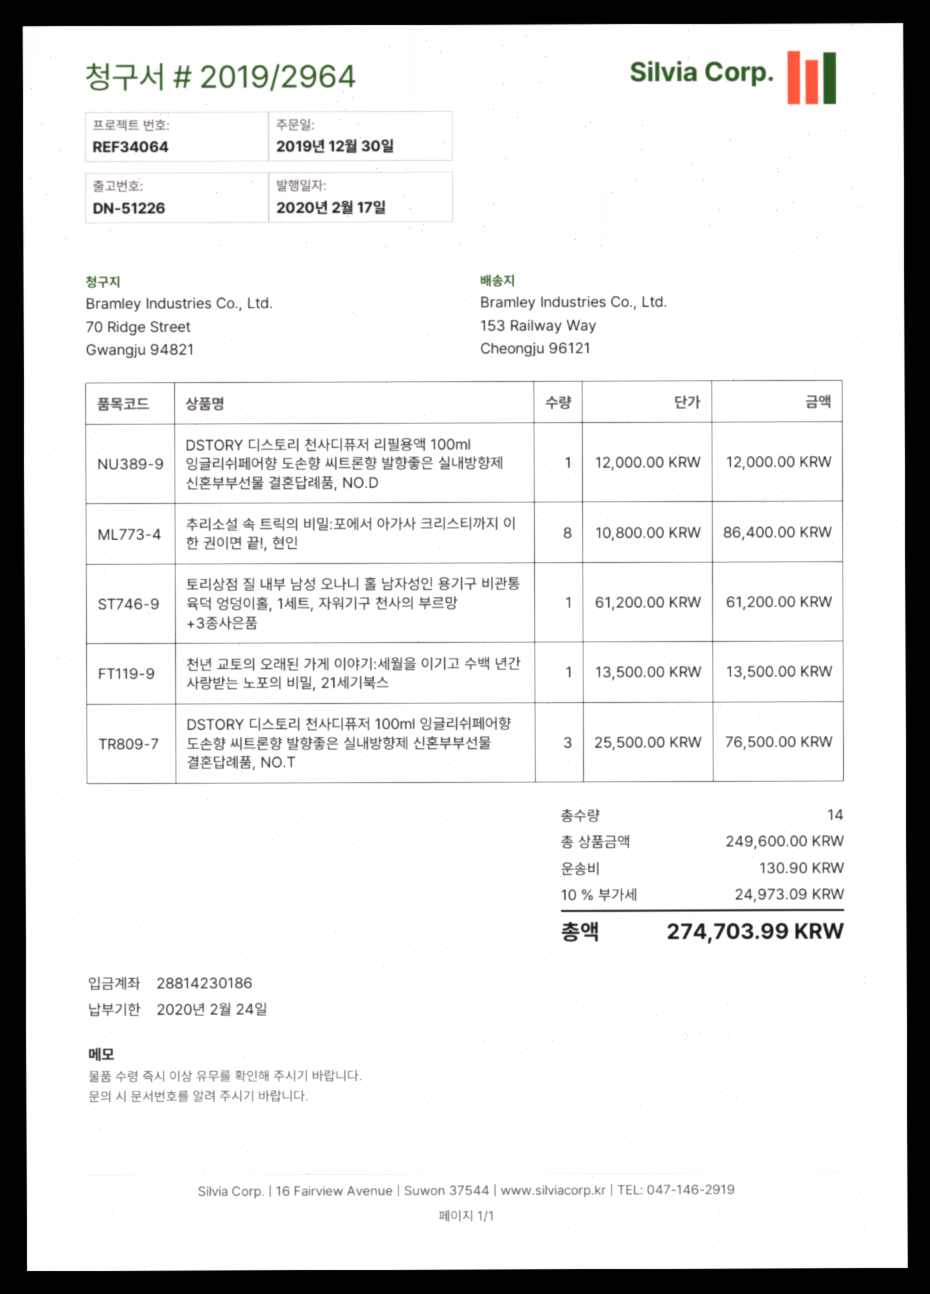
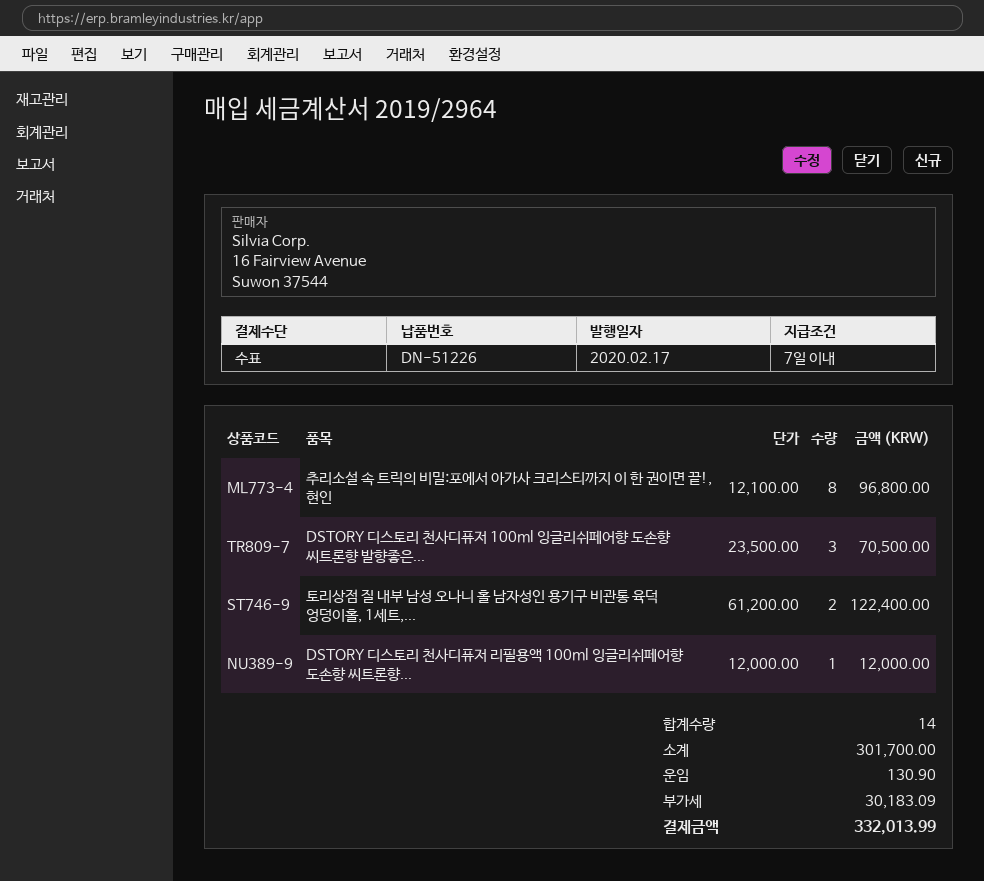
추리소설 속 트릭의 비밀:포에서 아가사 크리스티까지 이 한 권이면 끝!, 현인: 8 x 10800.00 = 86400.00 -> 8 x 12100.00 = 96800.00
토리상점 질 내부 남성 오나니 홀 남자성인 용기구 비관통 육덕 엉덩이홀, 1세트, 자워기구 천사의 부르망 +3종사은품: 1 x 61200.00 = 61200.00 -> 2 x 61200.00 = 122400.00
천년 교토의 오래된 가게 이야기:세월을 이기고 수백 년간 사랑받는 노포의 비밀, 21세기북스: 1 x 13500.00 = 13500.00 -> none
DSTORY 디스토리 천사디퓨저 100ml 잉글리쉬페어향 도손향 씨트론향 발향좋은 실내방향제 신혼부부선물 결혼답례품, NO.T: 3 x 25500.00 = 76500.00 -> 3 x 23500.00 = 70500.00
subtotal: 249600.00 -> 301700.00
tax: 24973.09 -> 30183.09
total: 274703.99 -> 332013.99

